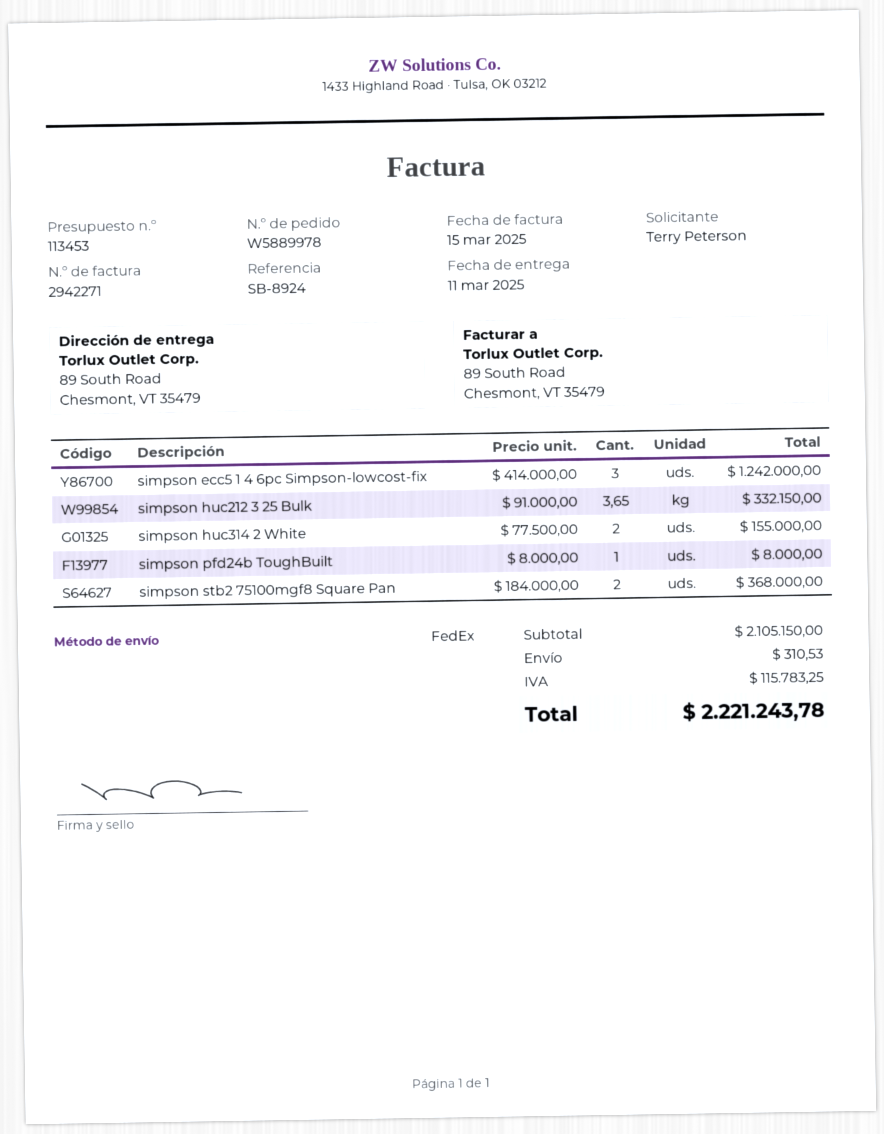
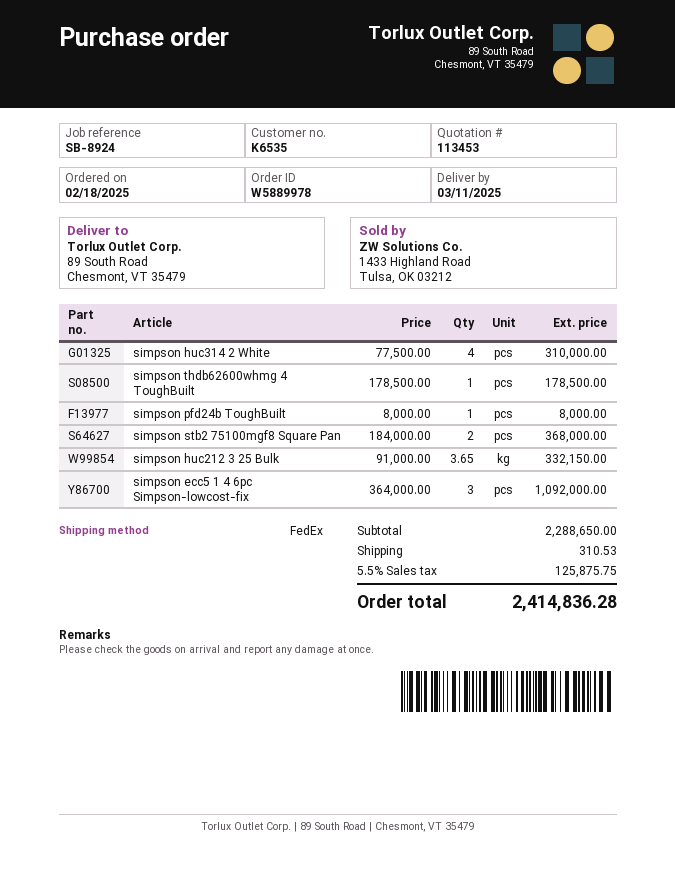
simpson ecc5 1 4 6pc Simpson-lowcost-fix: 3 x 414000.00 = 1242000.00 -> 3 x 364000.00 = 1092000.00
simpson huc314 2 White: 2 x 77500.00 = 155000.00 -> 4 x 77500.00 = 310000.00
simpson thdb62600whmg 4 ToughBuilt: none -> 1 x 178500.00 = 178500.00
subtotal: 2105150.00 -> 2288650.00
tax: 115783.25 -> 125875.75
total: 2221243.78 -> 2414836.28

